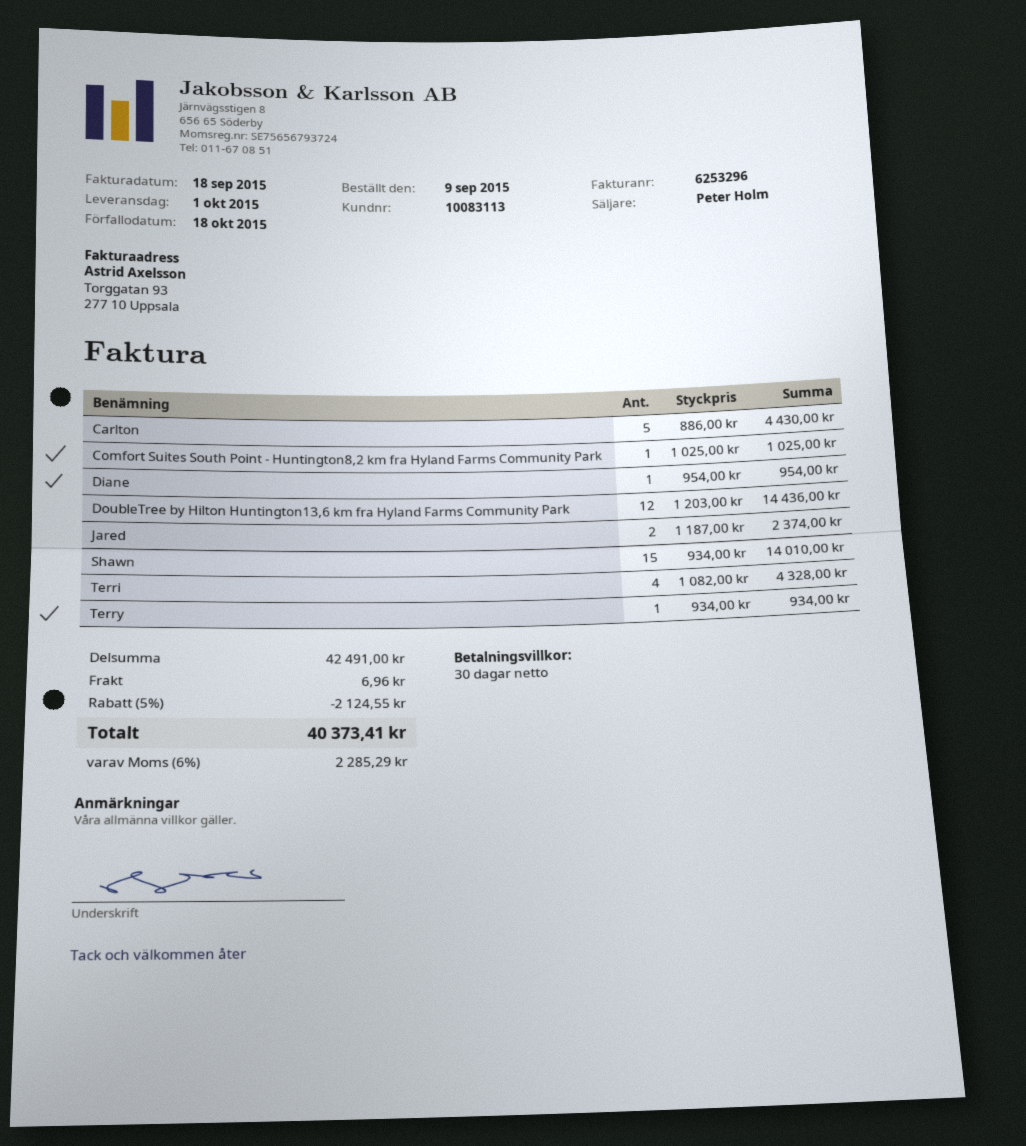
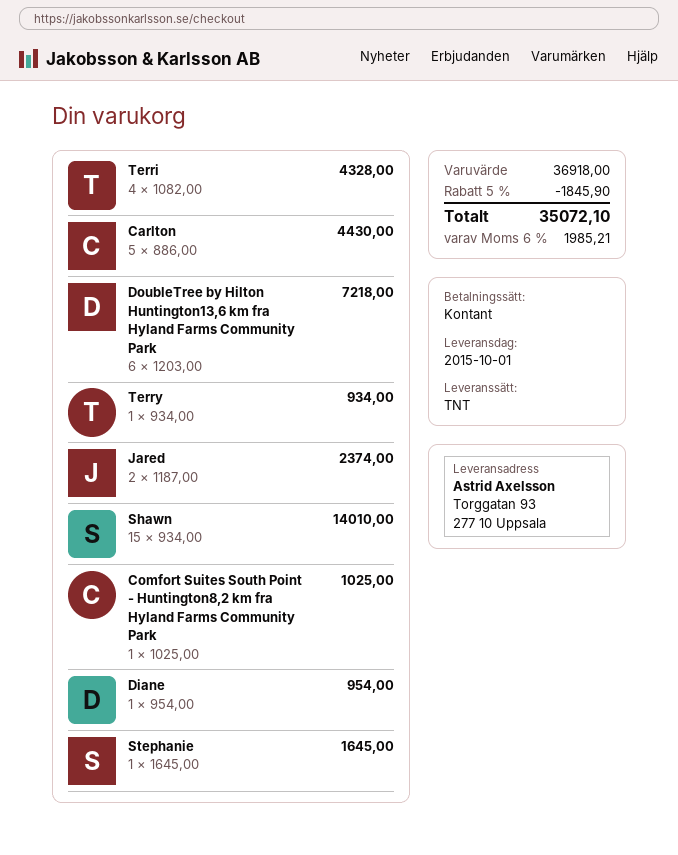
DoubleTree by Hilton Huntington13,6 km fra Hyland Farms Community Park: 12 x 1203.00 = 14436.00 -> 6 x 1203.00 = 7218.00
Stephanie: none -> 1 x 1645.00 = 1645.00
subtotal: 42491.00 -> 36918.00
discount: 5% = 2124.55 -> 5% = 1845.90
shipping: 6.96 -> none
tax: 6% = 2285.29 -> 6% = 1985.21
total: 40373.41 -> 35072.10

